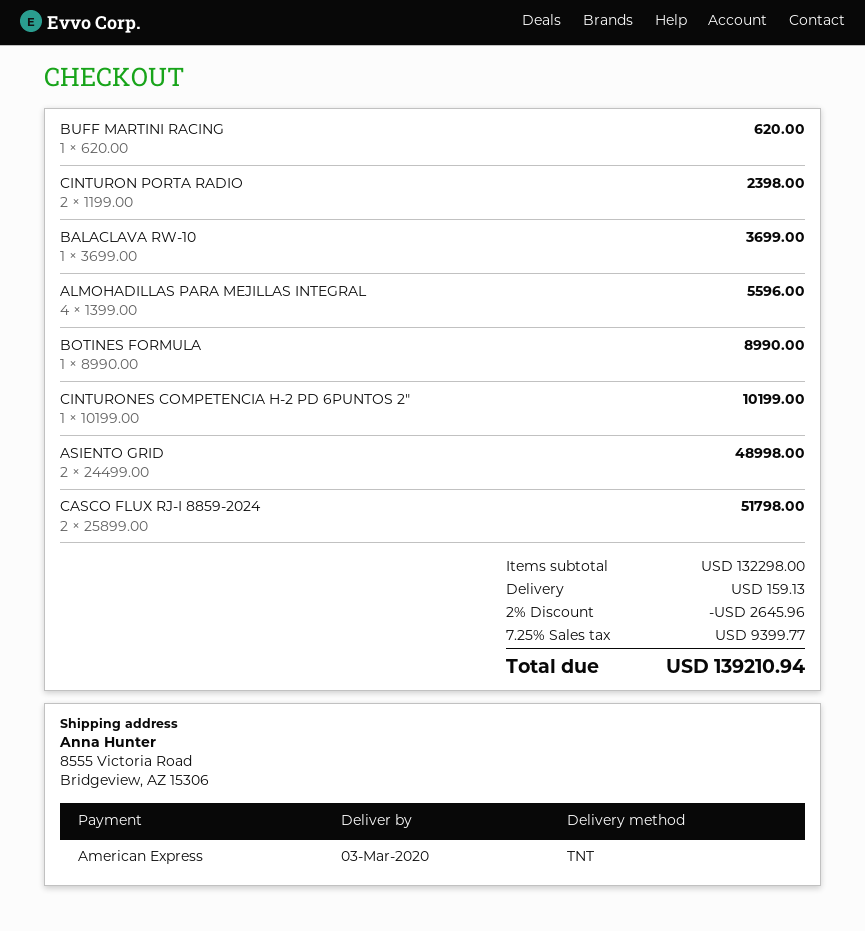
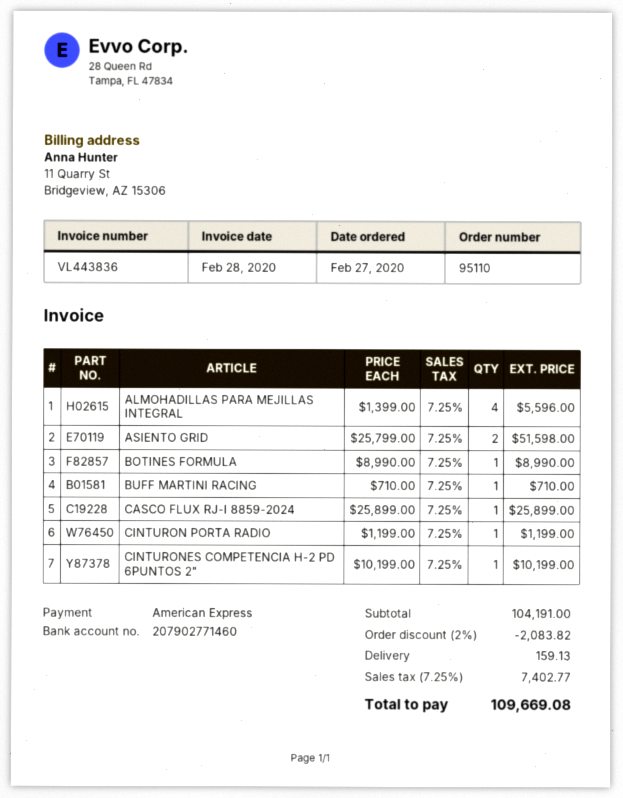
BUFF MARTINI RACING: 1 x 620.00 = 620.00 -> 1 x 710.00 = 710.00
CINTURON PORTA RADIO: 2 x 1199.00 = 2398.00 -> 1 x 1199.00 = 1199.00
BALACLAVA RW-10: 1 x 3699.00 = 3699.00 -> none
ASIENTO GRID: 2 x 24499.00 = 48998.00 -> 2 x 25799.00 = 51598.00
CASCO FLUX RJ-I 8859-2024: 2 x 25899.00 = 51798.00 -> 1 x 25899.00 = 25899.00
subtotal: 132298.00 -> 104191.00
discount: 2% = 2645.96 -> 2% = 2083.82
tax: 7.25% = 9399.77 -> 7.25% = 7402.77
total: 139210.94 -> 109669.08

